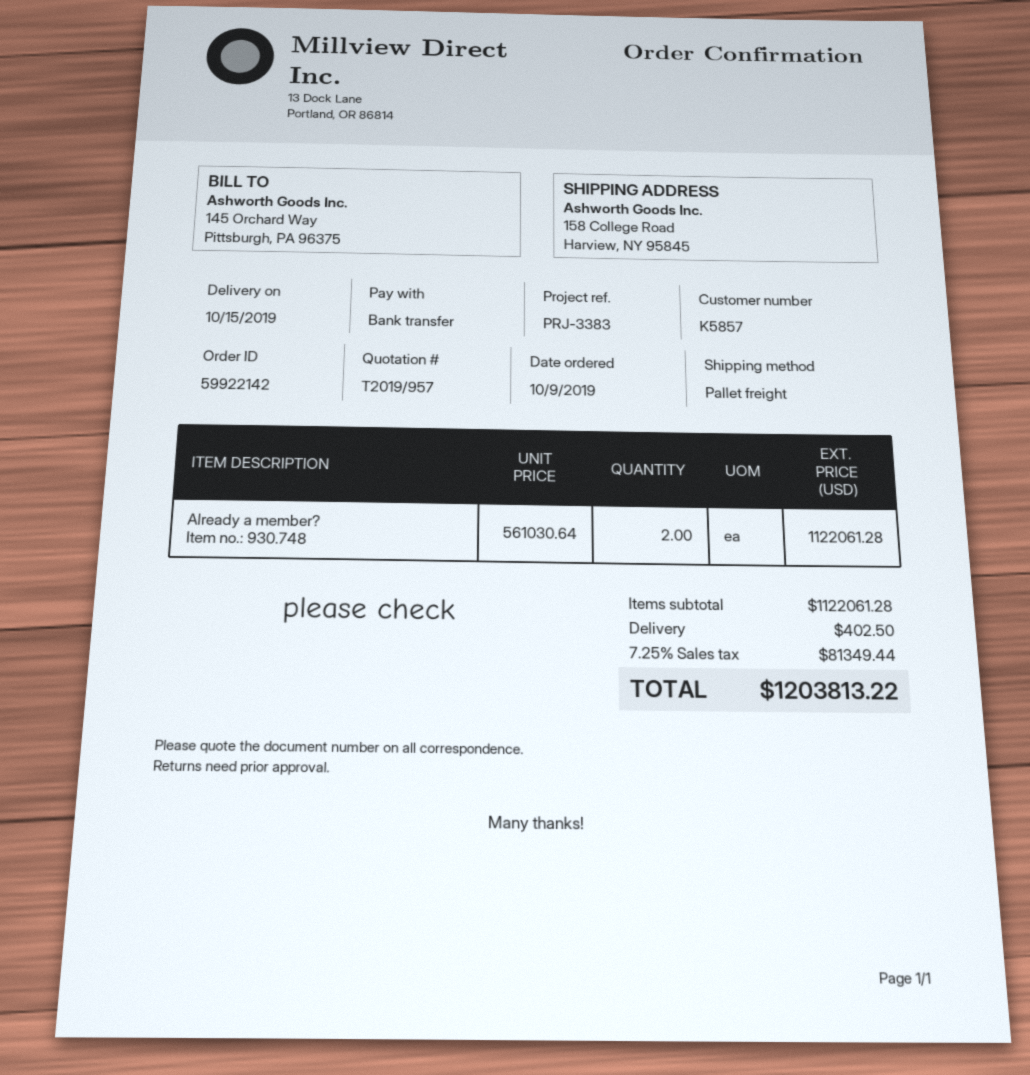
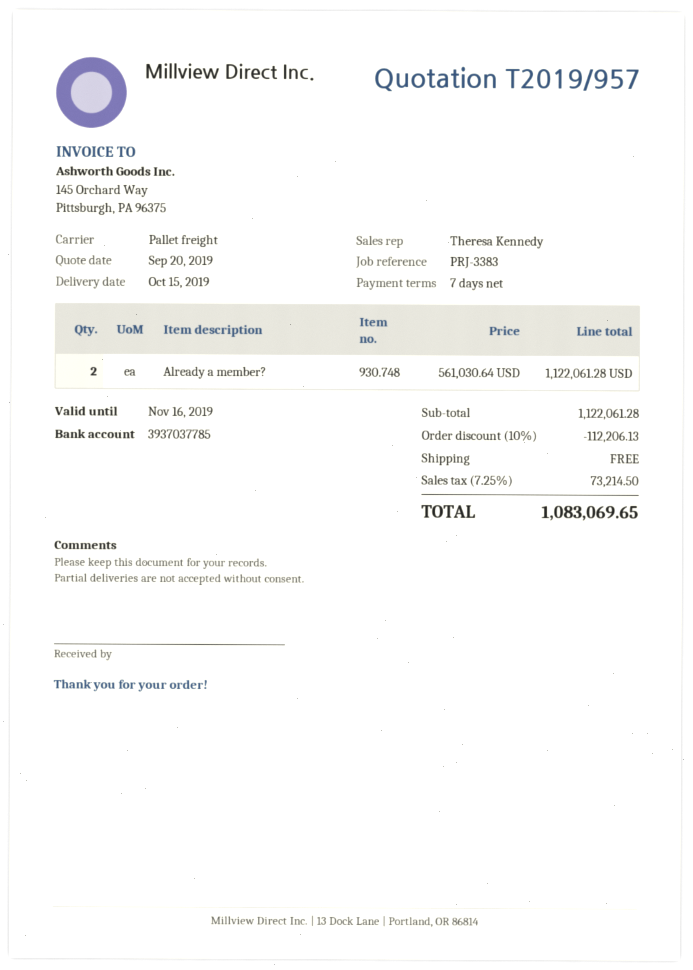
discount: none -> 10% = 112206.13
shipping: 402.50 -> 0.00
tax: 7.25% = 81349.44 -> 7.25% = 73214.50
total: 1203813.22 -> 1083069.65

